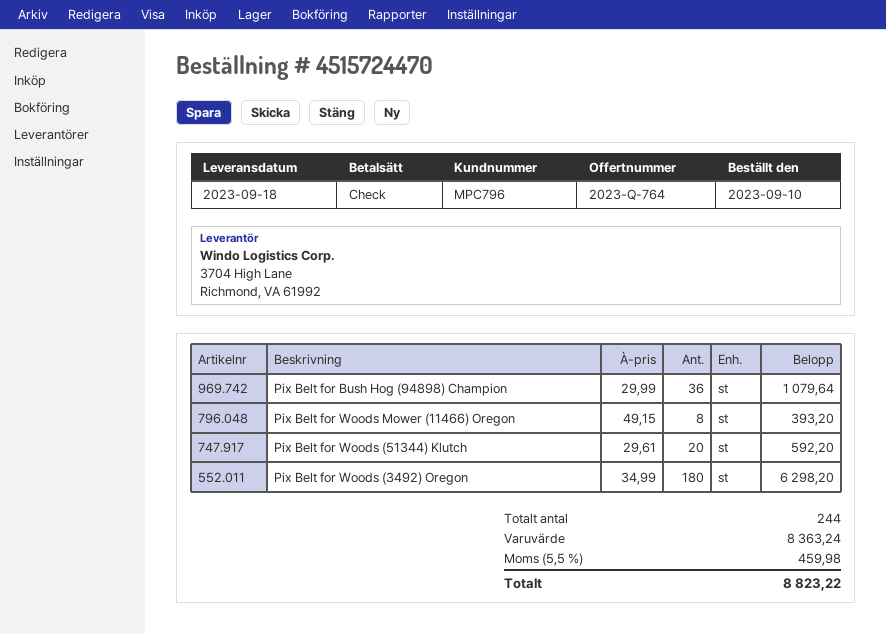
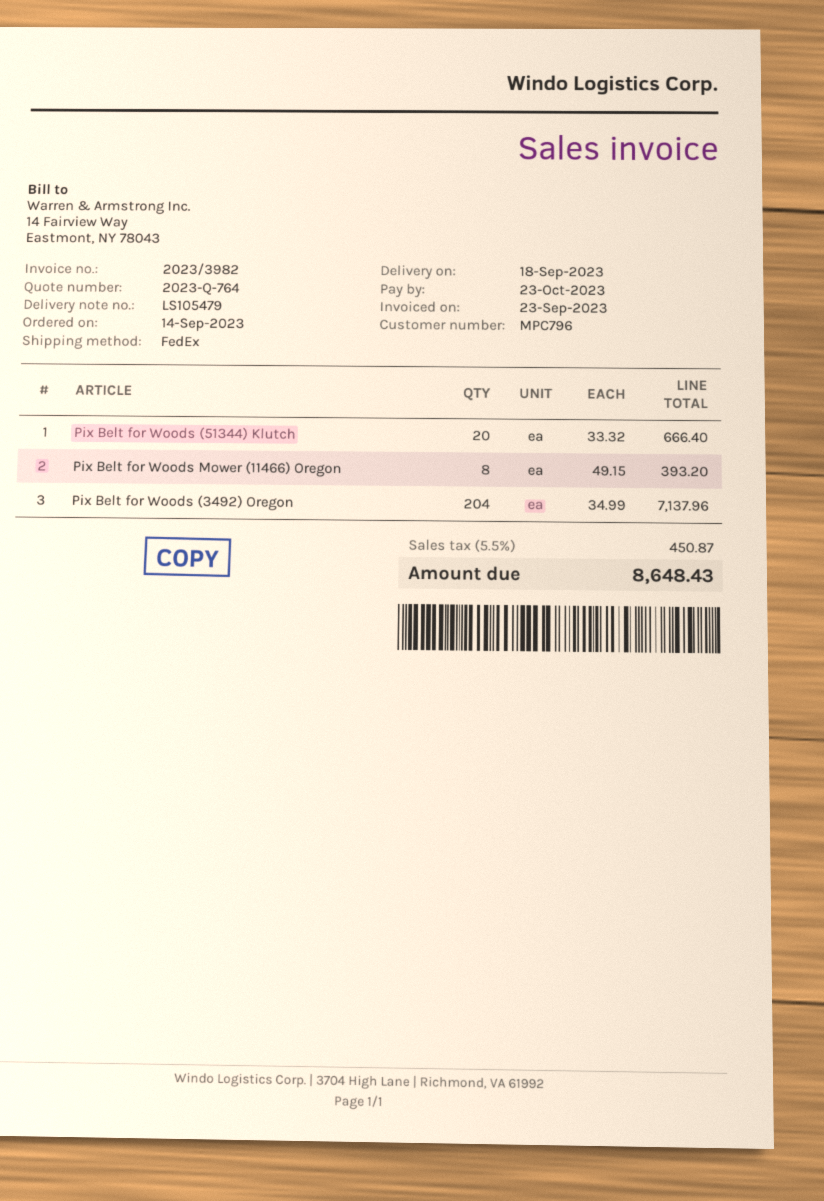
order date: 2023-09-10 -> 2023-09-14
Pix Belt for Bush Hog (94898) Champion: 36 x 29.99 = 1079.64 -> none
Pix Belt for Woods (51344) Klutch: 20 x 29.61 = 592.20 -> 20 x 33.32 = 666.40
Pix Belt for Woods (3492) Oregon: 180 x 34.99 = 6298.20 -> 204 x 34.99 = 7137.96
tax: 5.5% = 459.98 -> 5.5% = 450.87
total: 8823.22 -> 8648.43

